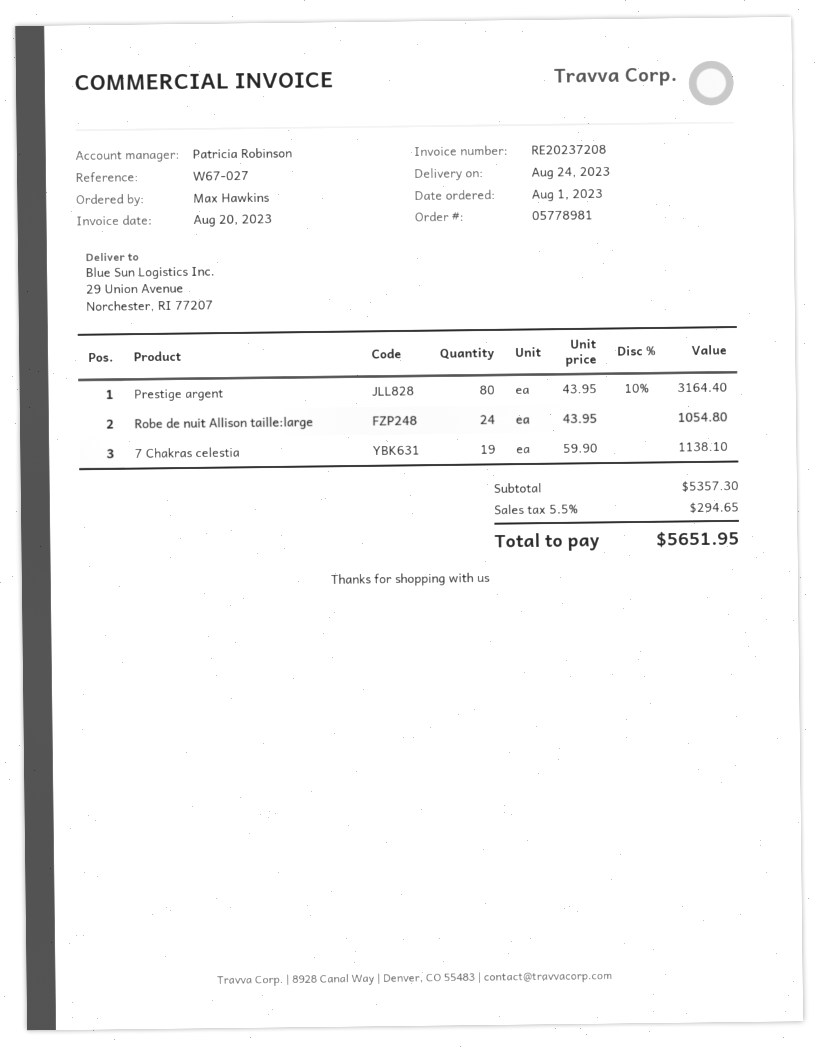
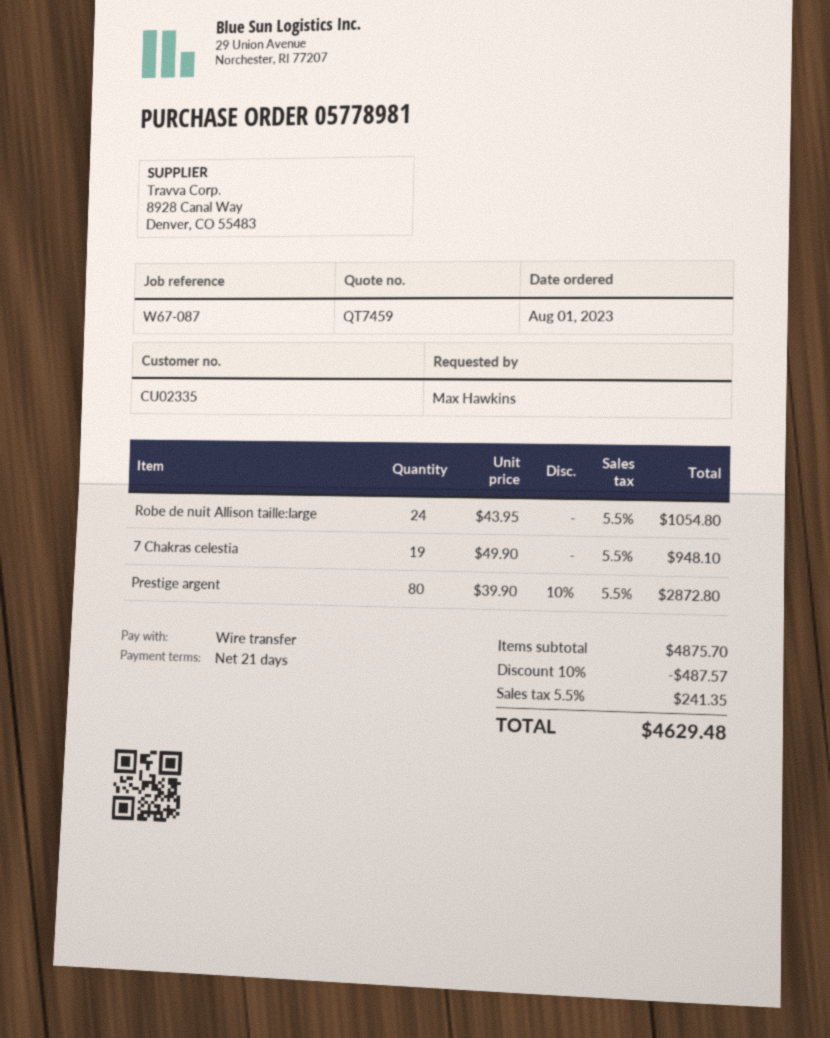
reference: W67-027 -> W67-087
Prestige argent: 80 x 43.95 - 10% = 3164.40 -> 80 x 39.90 - 10% = 2872.80
7 Chakras celestia: 19 x 59.90 = 1138.10 -> 19 x 49.90 = 948.10
subtotal: 5357.30 -> 4875.70
discount: none -> 10% = 487.57
tax: 5.5% = 294.65 -> 5.5% = 241.35
total: 5651.95 -> 4629.48

